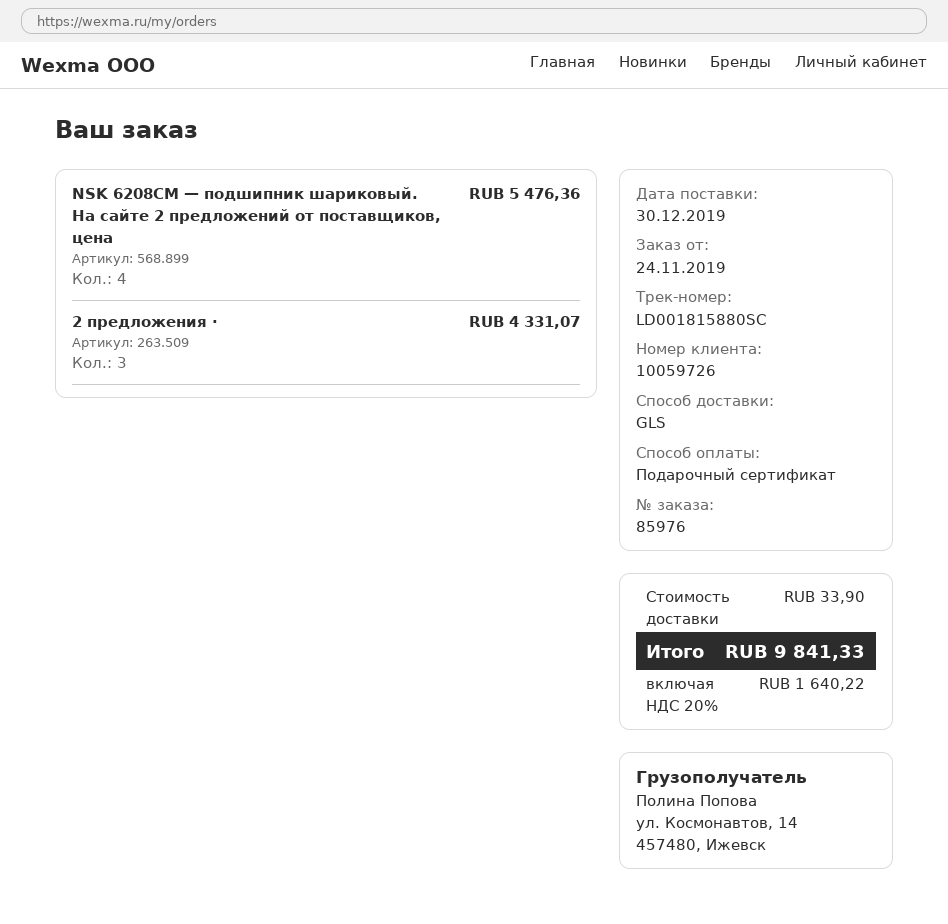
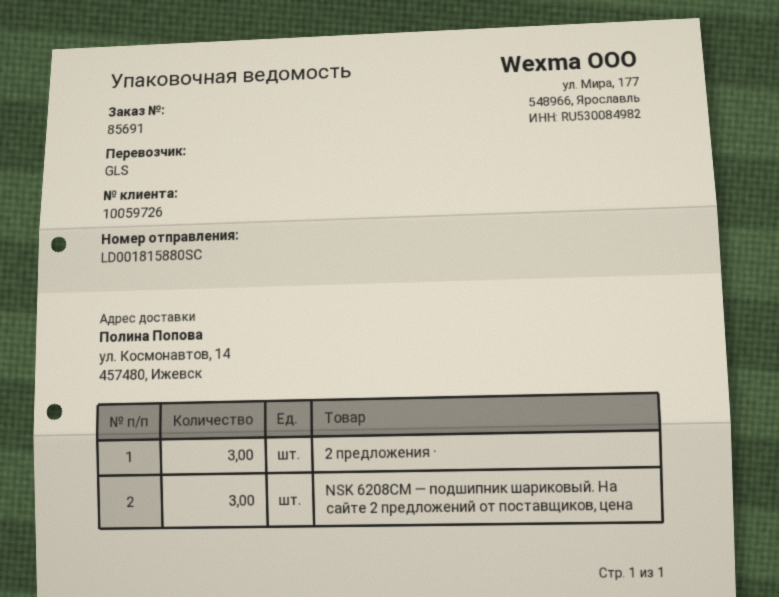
order number: 85976 -> 85691
NSK 6208CM — подшипник шариковый. На сайте 2 предложений от поставщиков, цена: 4 -> 3

